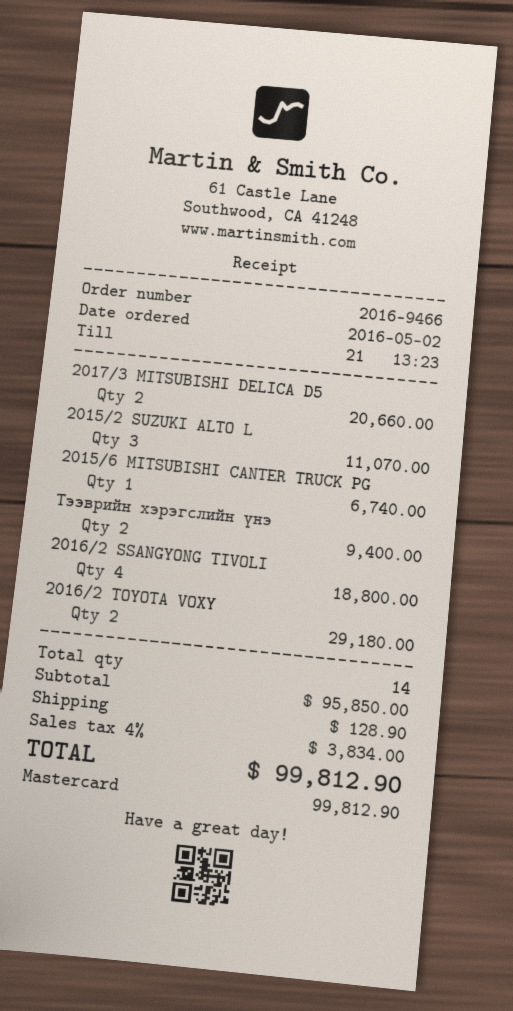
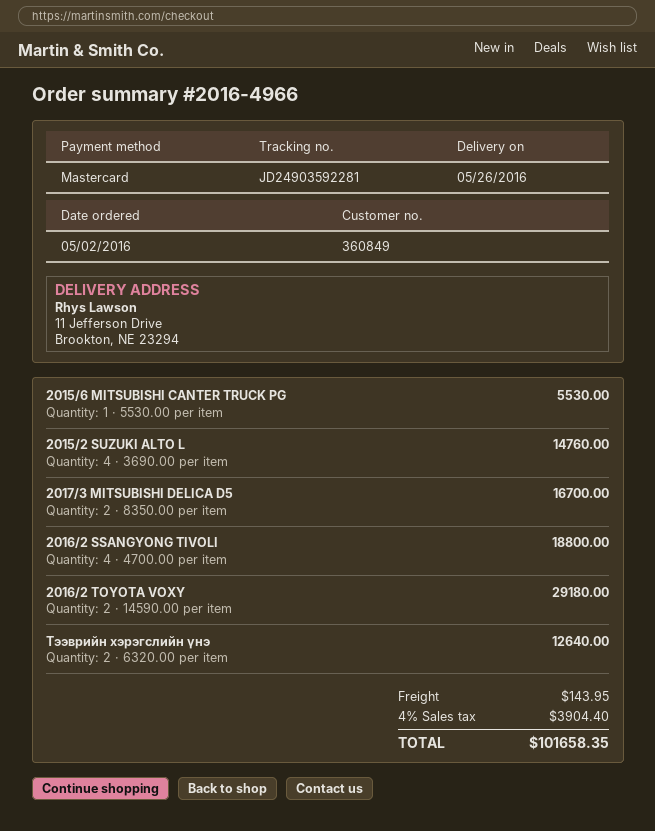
order number: 2016-9466 -> 2016-4966
2017/3 MITSUBISHI DELICA D5: 2 for 20660.00 -> 2 for 16700.00
2015/2 SUZUKI ALTO L: 3 for 11070.00 -> 4 for 14760.00
2015/6 MITSUBISHI CANTER TRUCK PG: 1 for 6740.00 -> 1 for 5530.00
Тээврийн хэрэгслийн үнэ: 2 for 9400.00 -> 2 for 12640.00
shipping: 128.90 -> 143.95
tax: 4% = 3834.00 -> 4% = 3904.40
total: 99812.90 -> 101658.35

